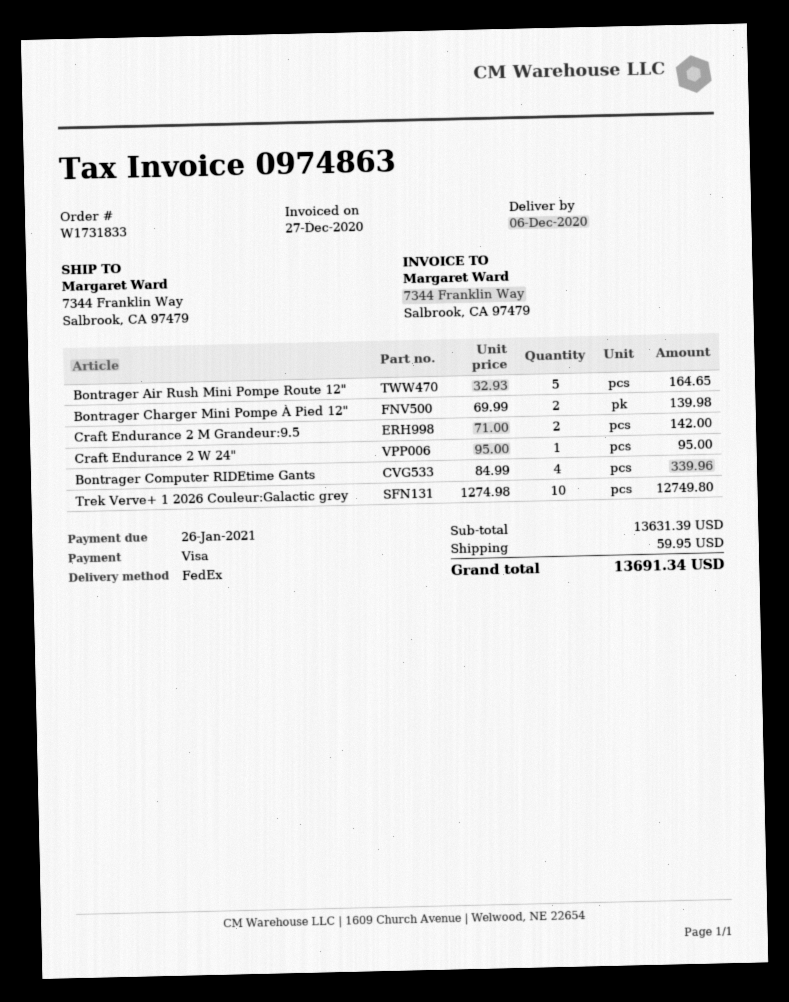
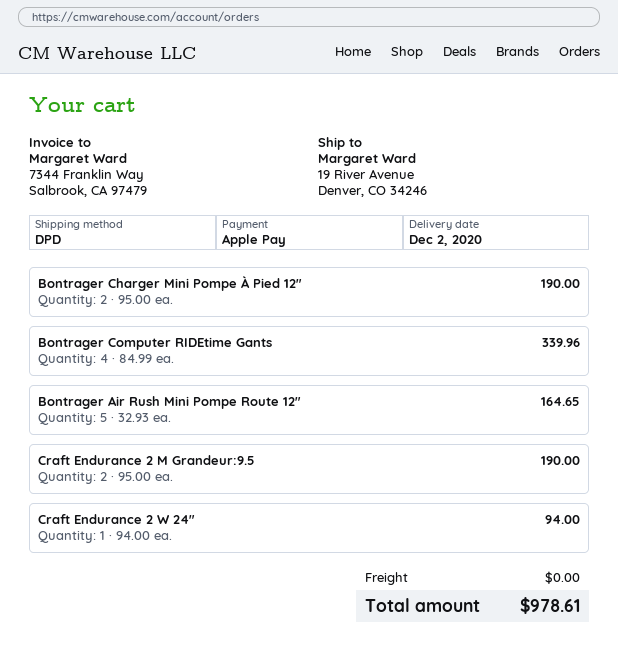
delivery date: 2020-12-06 -> 2020-12-02
payment method: Visa -> Apple Pay
shipping method: FedEx -> DPD
ship to: 7344 Franklin Way, Salbrook, CA 97479 -> 19 River Avenue, Denver, CO 34246
Bontrager Charger Mini Pompe À Pied 12": 2 x 69.99 = 139.98 -> 2 x 95.00 = 190.00
Craft Endurance 2 M Grandeur:9.5: 2 x 71.00 = 142.00 -> 2 x 95.00 = 190.00
Craft Endurance 2 W 24": 1 x 95.00 = 95.00 -> 1 x 94.00 = 94.00
Trek Verve+ 1 2026 Couleur:Galactic grey: 10 x 1274.98 = 12749.80 -> none
shipping: 59.95 -> 0.00
total: 13691.34 -> 978.61

